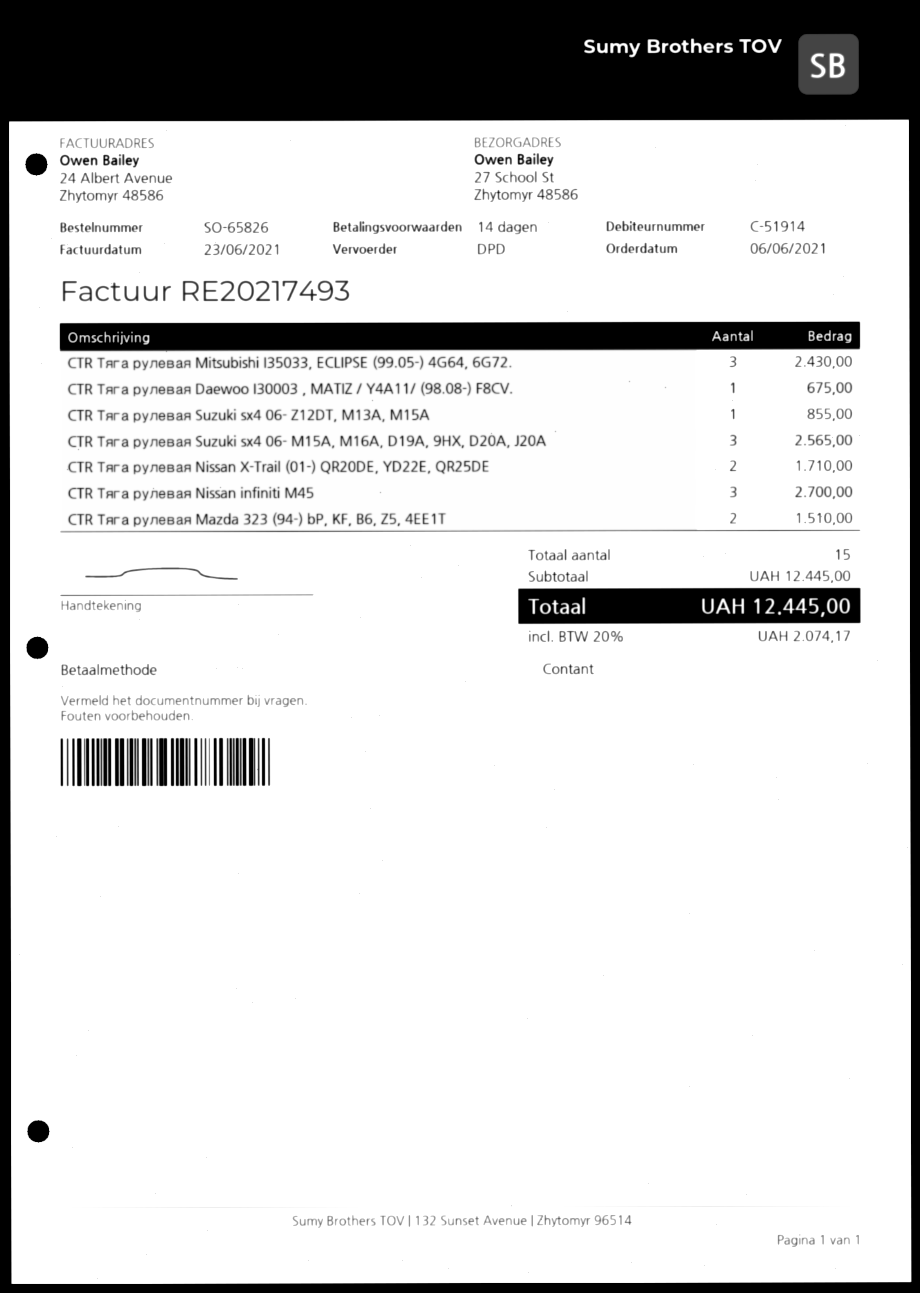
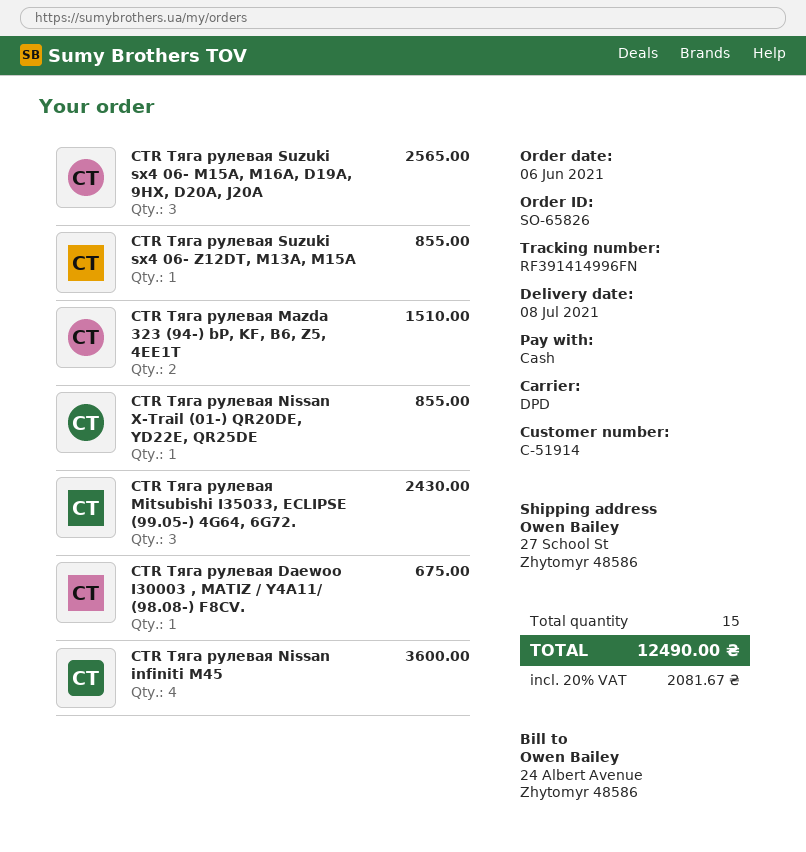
CTR Тяга рулевая Nissan X-Trail (01-) QR20DE, YD22E, QR25DE: 2 for 1710.00 -> 1 for 855.00
CTR Тяга рулевая Nissan infiniti M45: 3 for 2700.00 -> 4 for 3600.00
tax: 20% = 2074.17 -> 20% = 2081.67
total: 12445.00 -> 12490.00

